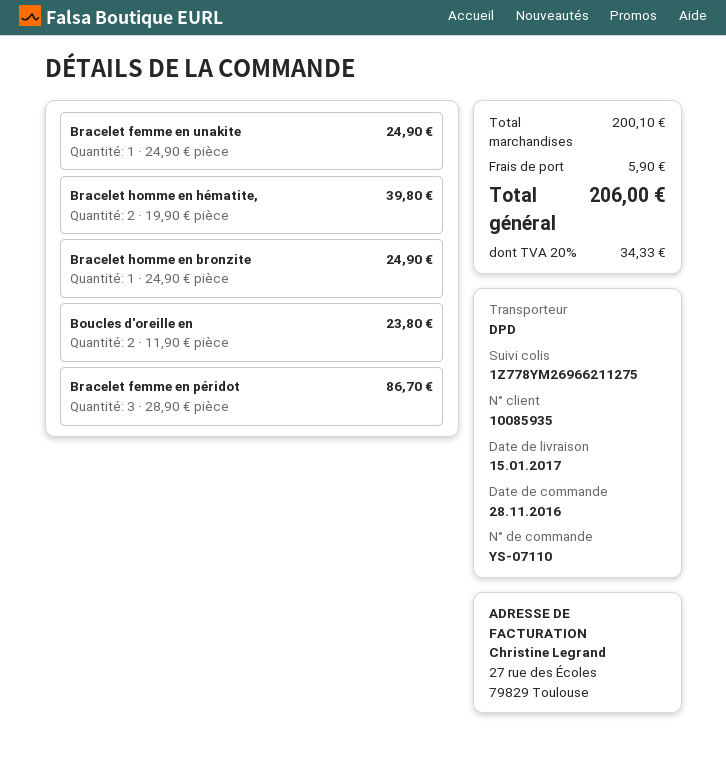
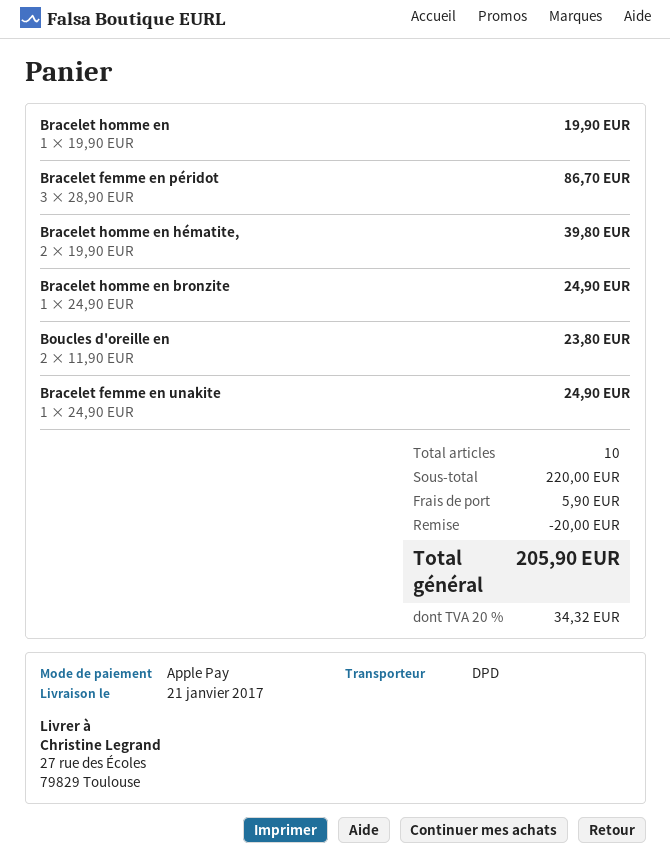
delivery date: 2017-01-15 -> 2017-01-21
Bracelet homme en: none -> 1 x 19.90 = 19.90
subtotal: 200.10 -> 220.00
discount: none -> 20.00
tax: 20% = 34.33 -> 20% = 34.32
total: 206.00 -> 205.90

